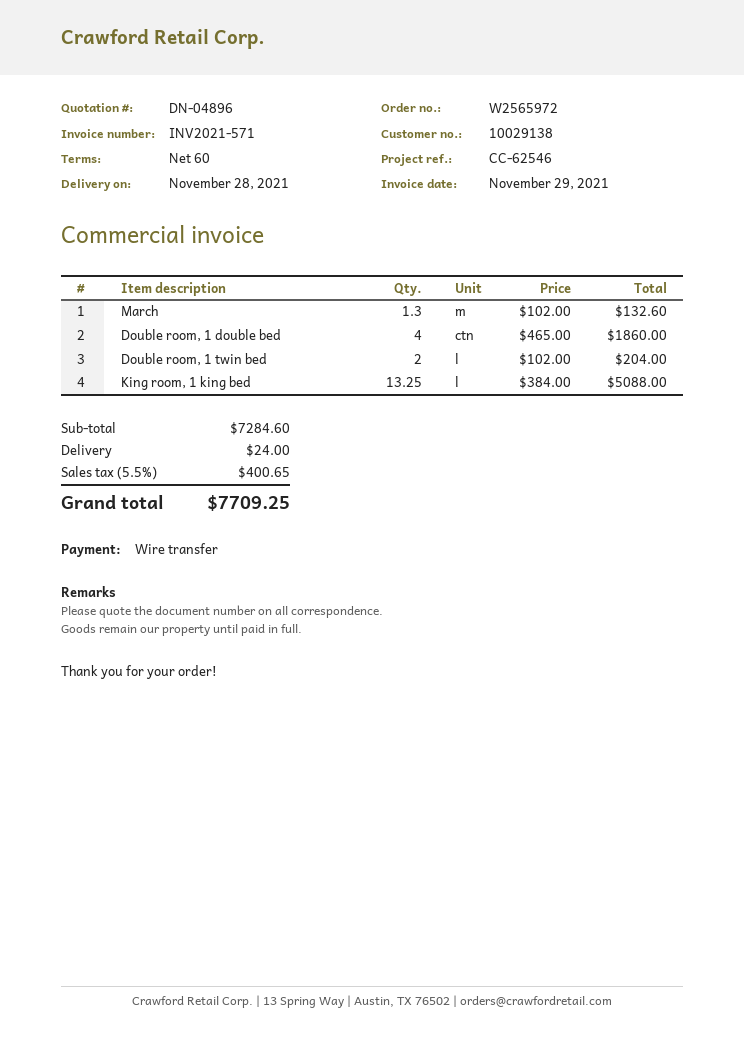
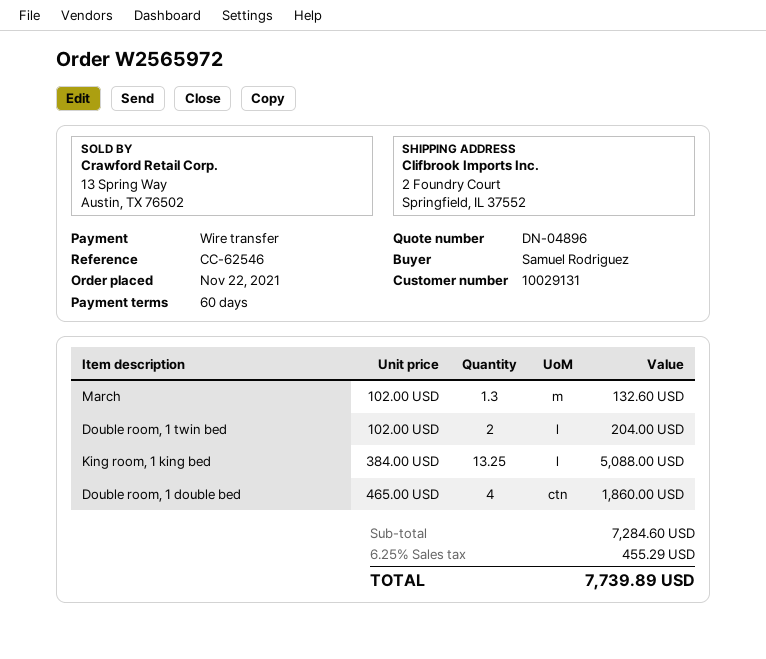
customer number: 10029138 -> 10029131
shipping: 24.00 -> none
tax: 5.5% = 400.65 -> 6.25% = 455.29
total: 7709.25 -> 7739.89

